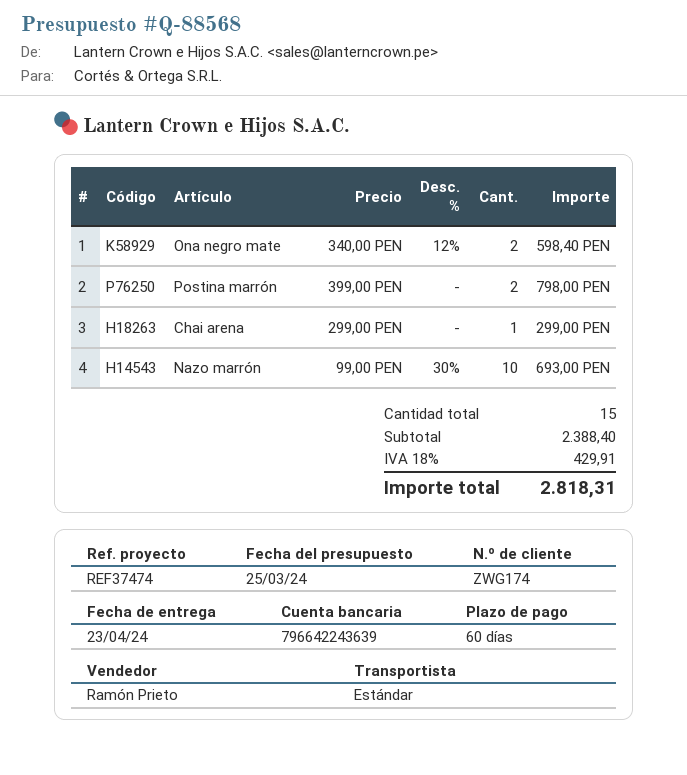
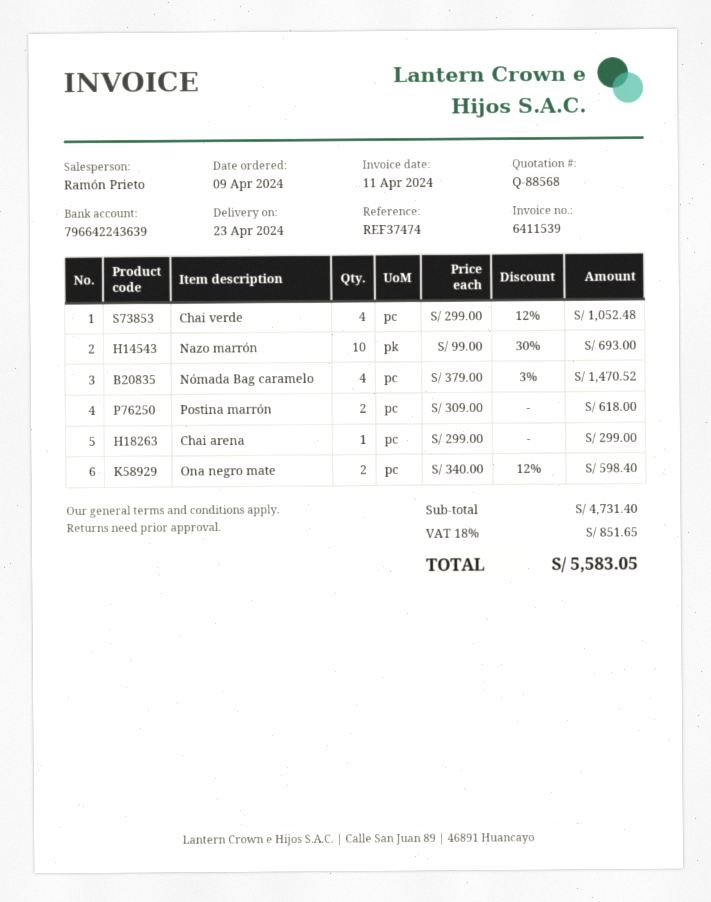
Postina marrón: 2 x 399.00 = 798.00 -> 2 x 309.00 = 618.00
Chai verde: none -> 4 x 299.00 - 12% = 1052.48
Nómada Bag caramelo: none -> 4 x 379.00 - 3% = 1470.52
subtotal: 2388.40 -> 4731.40
tax: 18% = 429.91 -> 18% = 851.65
total: 2818.31 -> 5583.05

